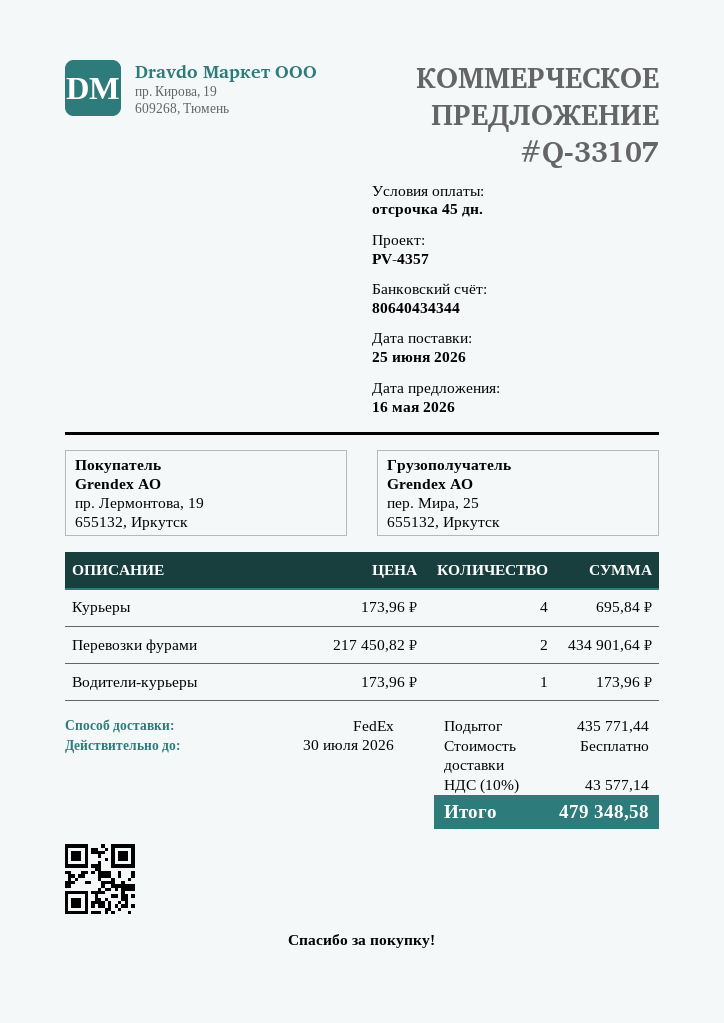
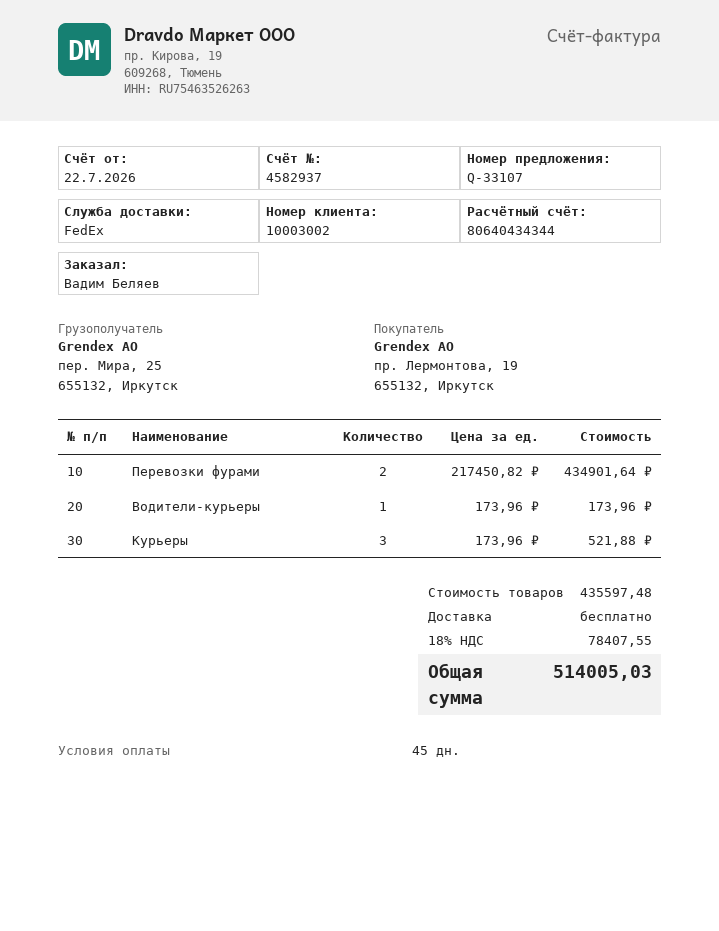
Курьеры: 4 x 173.96 = 695.84 -> 3 x 173.96 = 521.88
subtotal: 435771.44 -> 435597.48
tax: 10% = 43577.14 -> 18% = 78407.55
total: 479348.58 -> 514005.03

